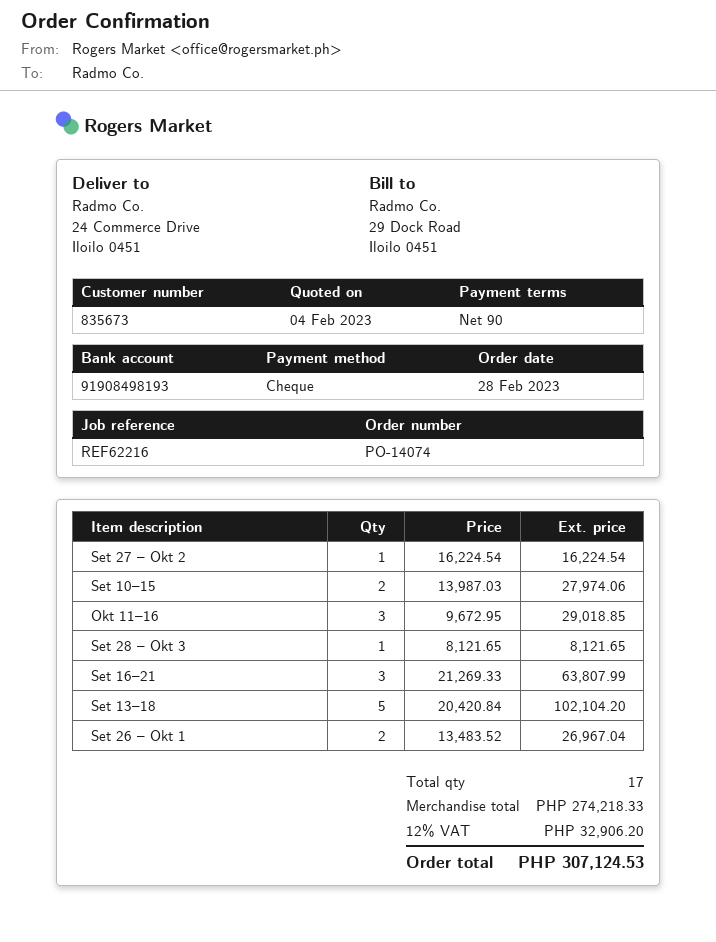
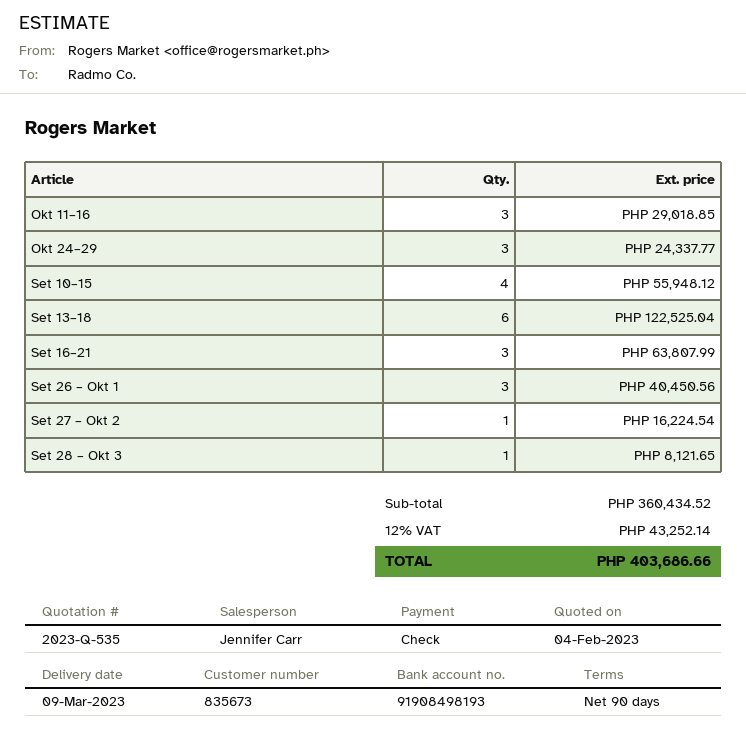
Set 10–15: 2 for 27974.06 -> 4 for 55948.12
Set 13–18: 5 for 102104.20 -> 6 for 122525.04
Set 26 – Okt 1: 2 for 26967.04 -> 3 for 40450.56
Okt 24–29: none -> 3 for 24337.77
subtotal: 274218.33 -> 360434.52
tax: 12% = 32906.20 -> 12% = 43252.14
total: 307124.53 -> 403686.66

